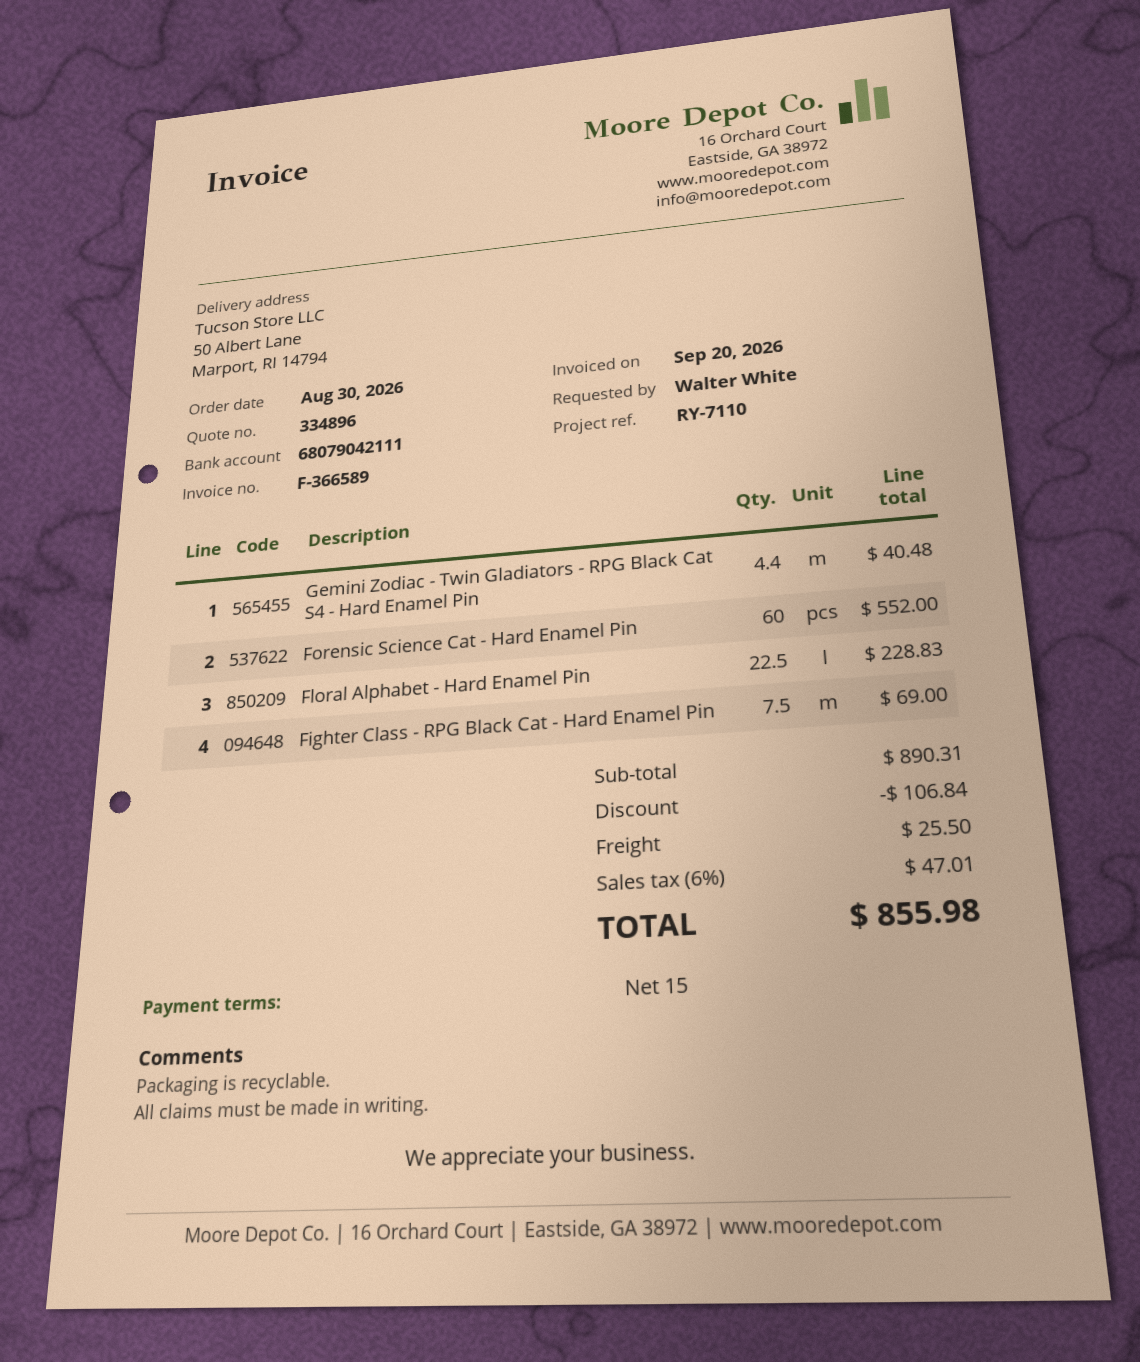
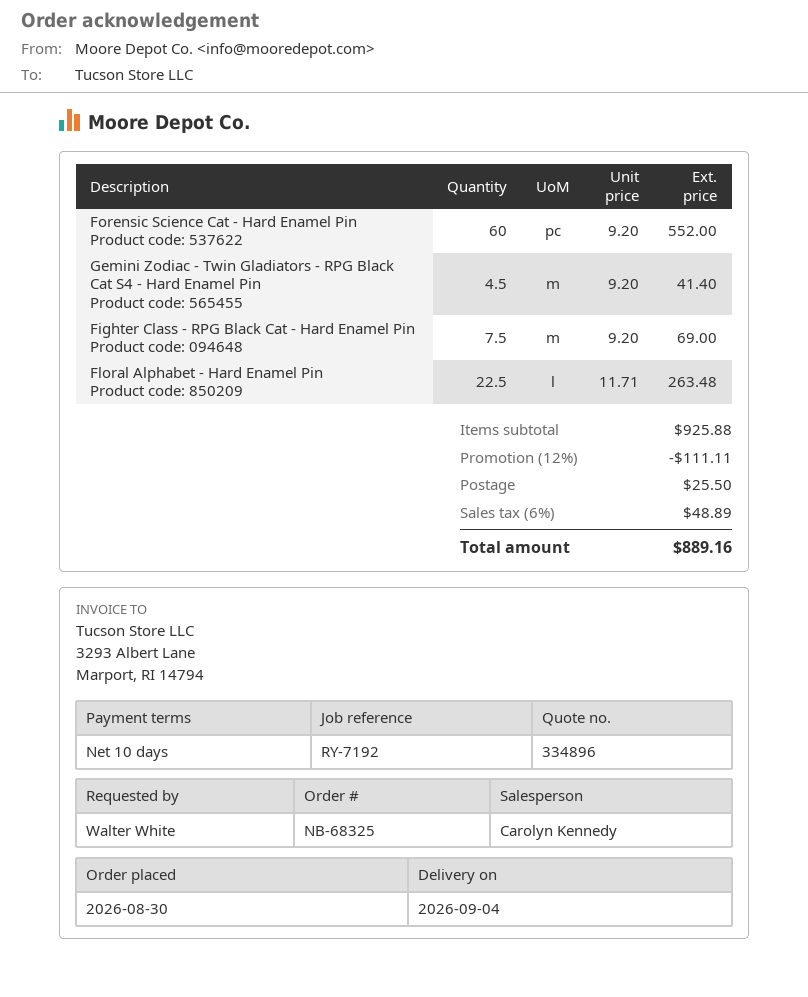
payment terms: 15 days -> 10 days
reference: RY-7110 -> RY-7192
Gemini Zodiac - Twin Gladiators - RPG Black Cat S4 - Hard Enamel Pin: 4.4 for 40.48 -> 4.5 for 41.40
Floral Alphabet - Hard Enamel Pin: 22.5 for 228.83 -> 22.5 for 263.48
subtotal: 890.31 -> 925.88
discount: 106.84 -> 111.11
tax: 6% = 47.01 -> 6% = 48.89
total: 855.98 -> 889.16

